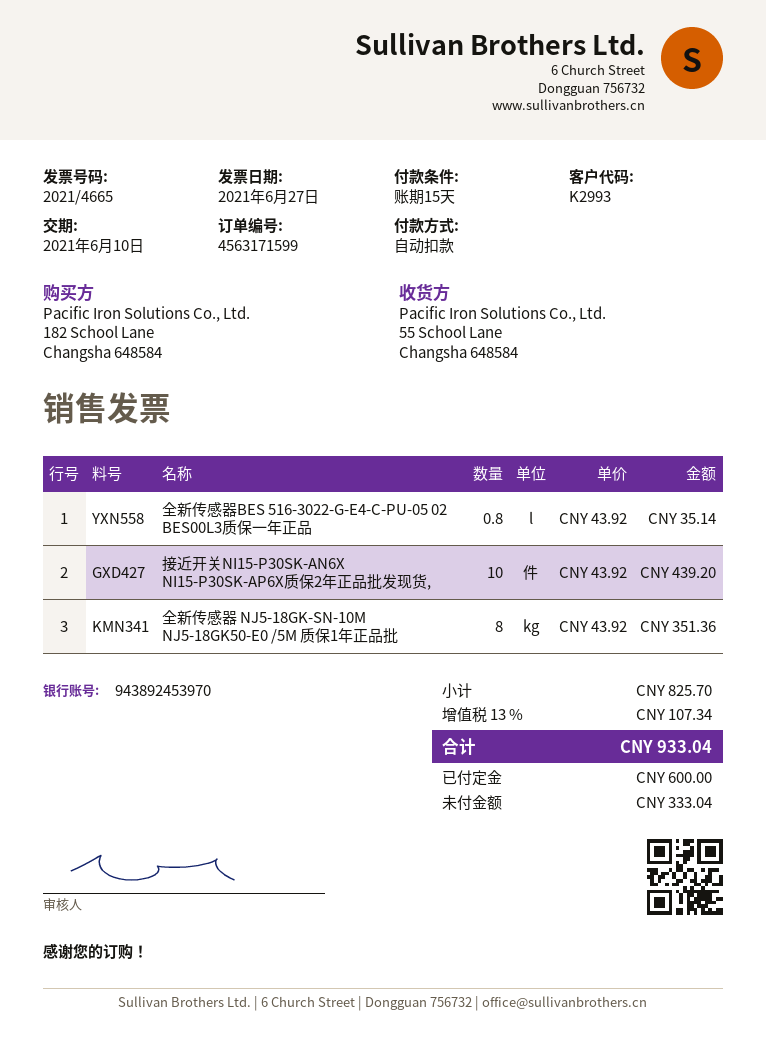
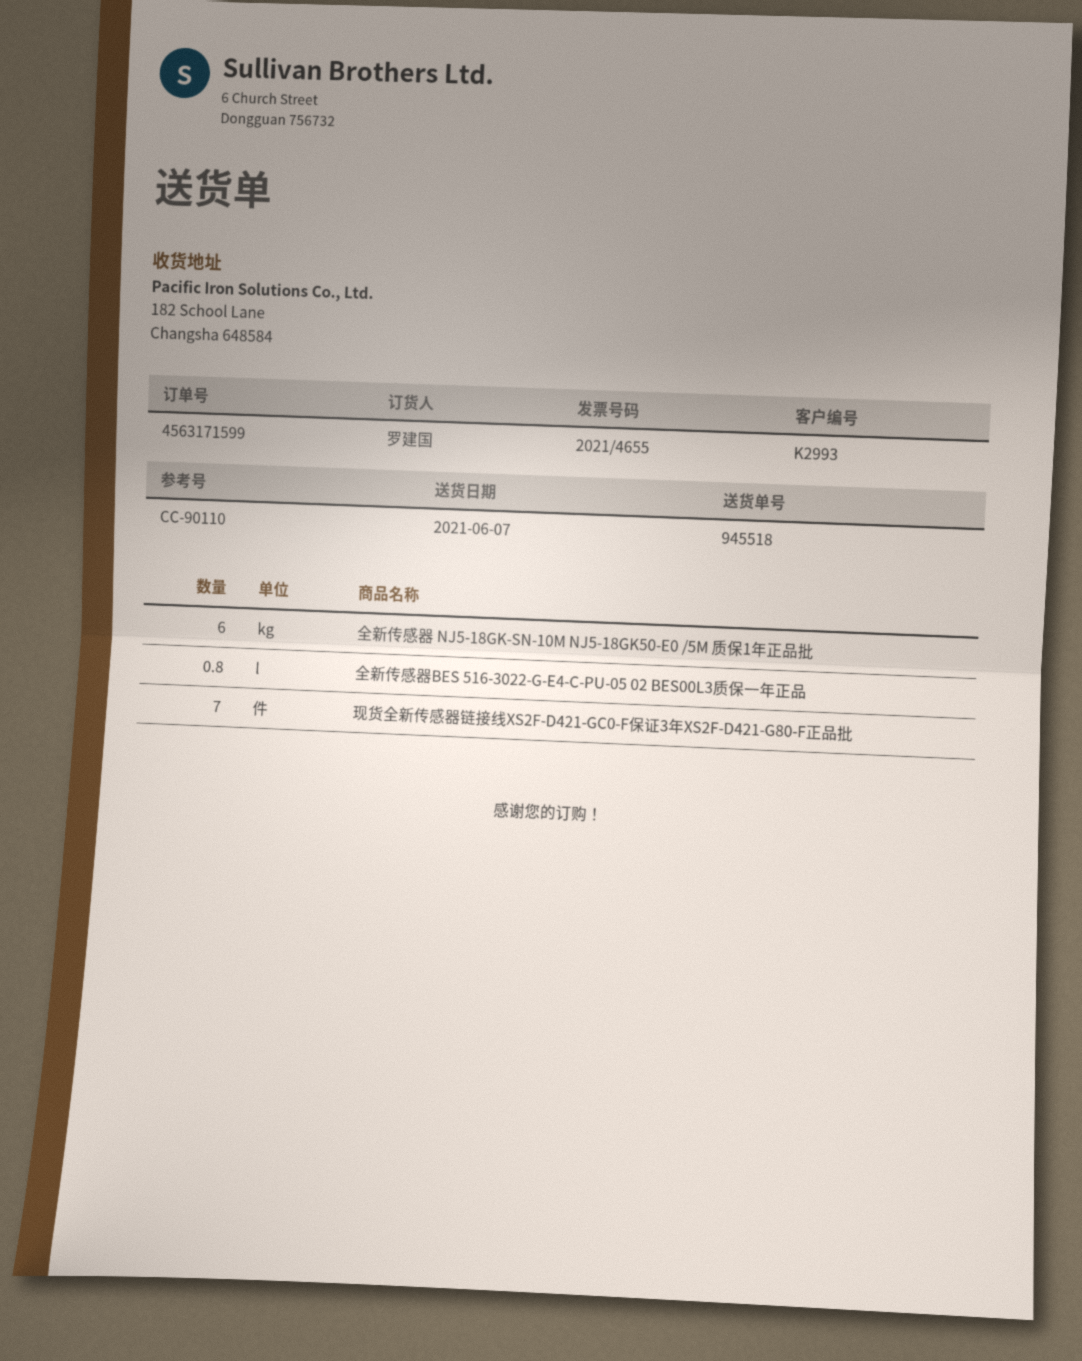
delivery date: 2021-06-10 -> 2021-06-07
invoice number: 2021/4665 -> 2021/4655
ship to: 55 School Lane, Changsha 648584 -> 182 School Lane, Changsha 648584
接近开关NI15-P30SK-AN6X NI15-P30SK-AP6X质保2年正品批发现货,: 10 -> none
全新传感器 NJ5-18GK-SN-10M NJ5-18GK50-E0 /5M 质保1年正品批: 8 -> 6
现货全新传感器链接线XS2F-D421-GC0-F保证3年XS2F-D421-G80-F正品批: none -> 7

